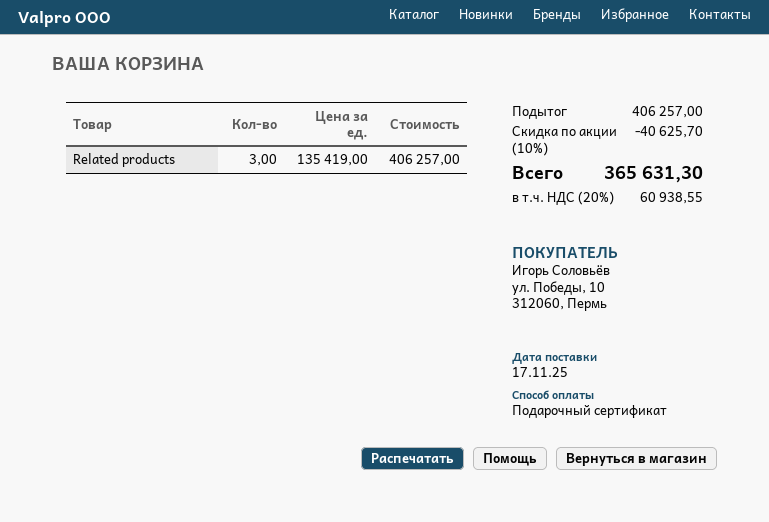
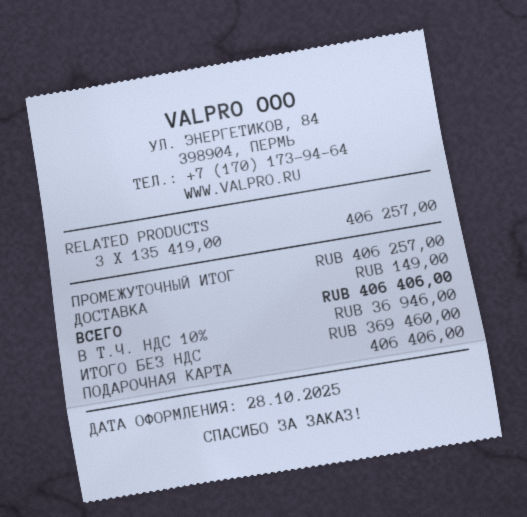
discount: 10% = 40625.70 -> none
shipping: none -> 149.00
tax: 20% = 60938.55 -> 10% = 36946.00
total: 365631.30 -> 406406.00

